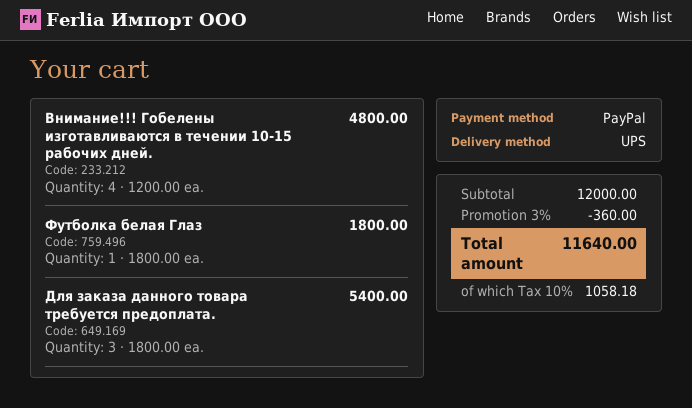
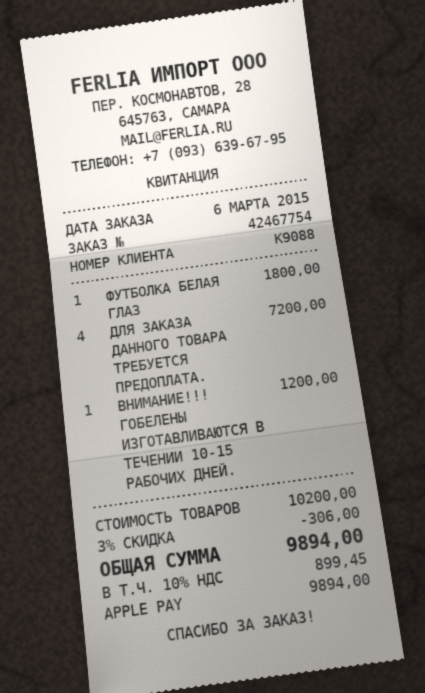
payment method: PayPal -> Apple Pay
Внимание!!! Гобелены изготавливаются в течении 10-15 рабочих дней.: 4 for 4800.00 -> 1 for 1200.00
Для заказа данного товара требуется предоплата.: 3 for 5400.00 -> 4 for 7200.00
subtotal: 12000.00 -> 10200.00
discount: 3% = 360.00 -> 3% = 306.00
tax: 10% = 1058.18 -> 10% = 899.45
total: 11640.00 -> 9894.00

